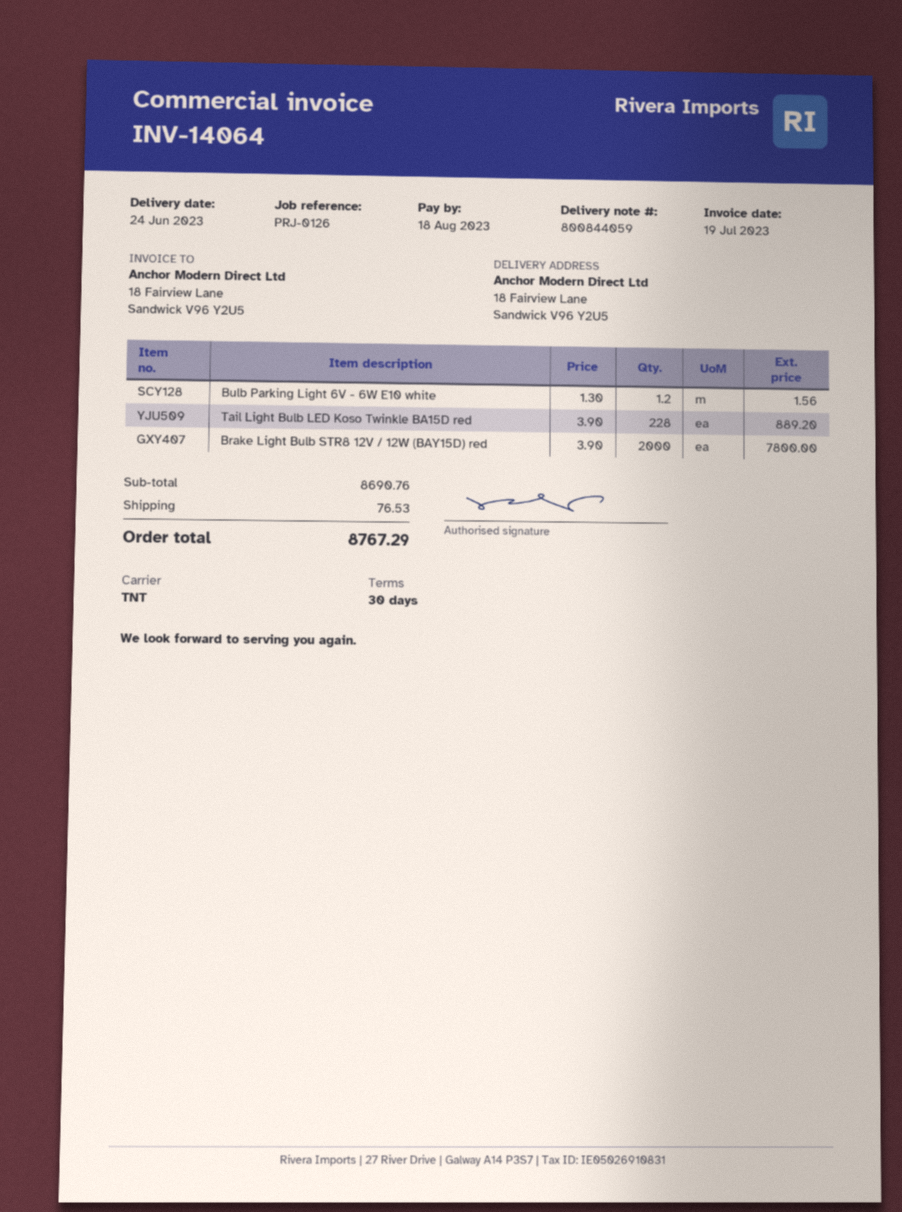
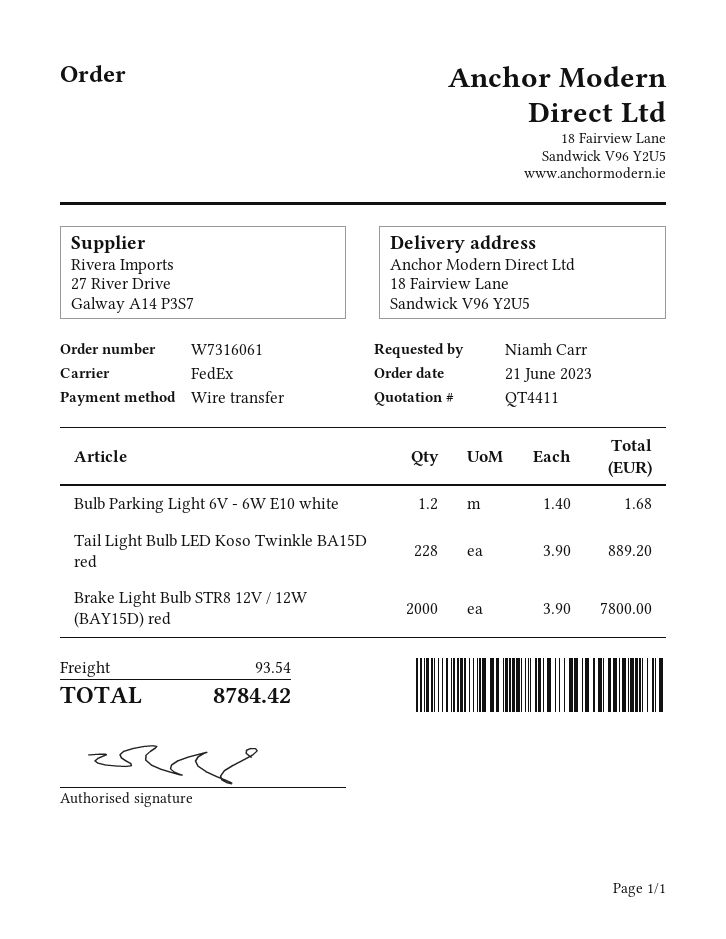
shipping method: TNT -> FedEx
Bulb Parking Light 6V - 6W E10 white: 1.2 x 1.30 = 1.56 -> 1.2 x 1.40 = 1.68
shipping: 76.53 -> 93.54
total: 8767.29 -> 8784.42

